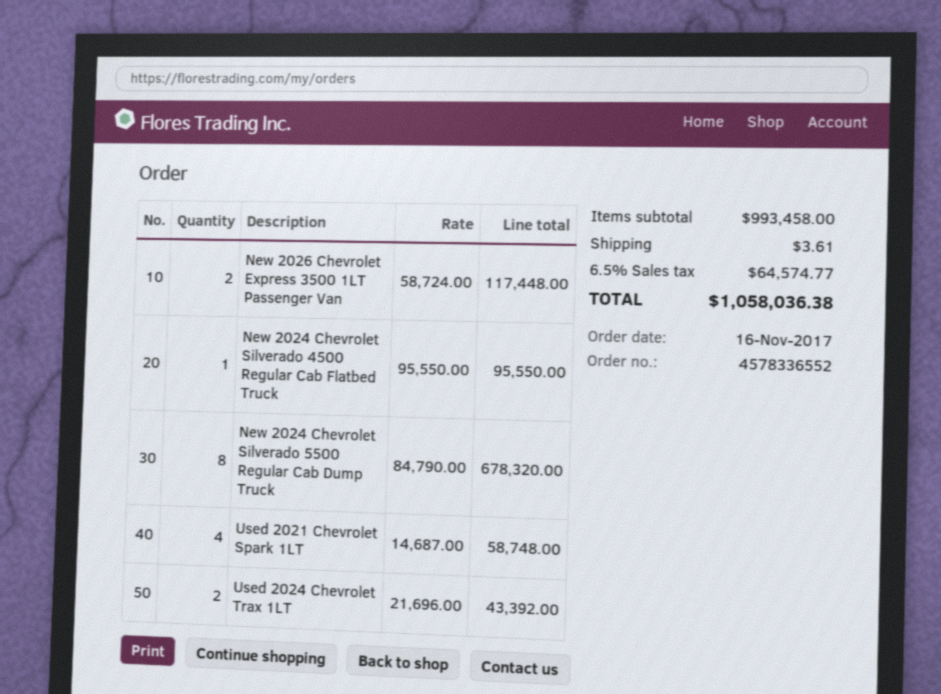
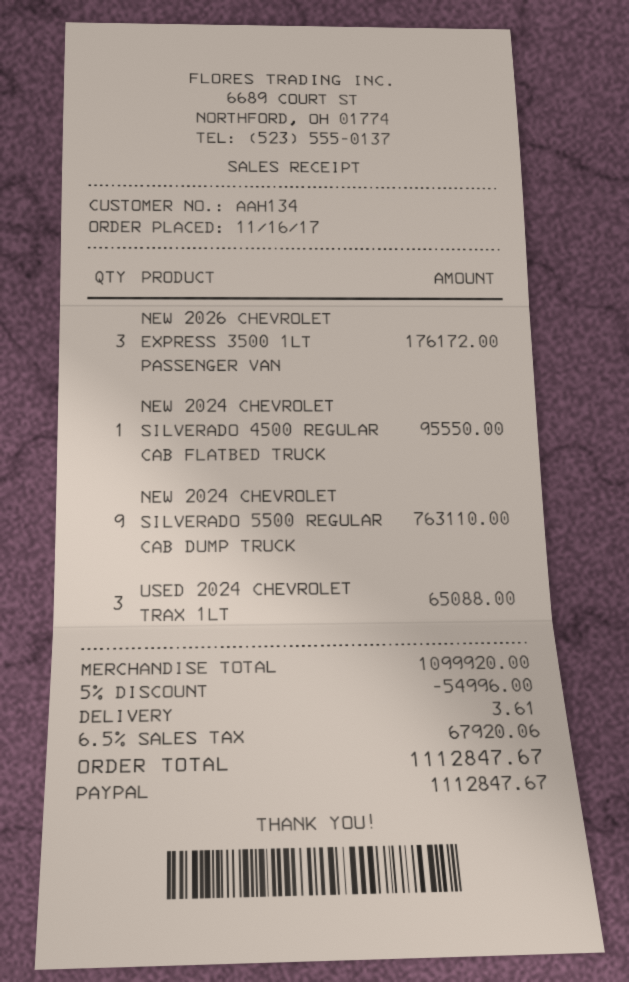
New 2026 Chevrolet Express 3500 1LT Passenger Van: 2 for 117448.00 -> 3 for 176172.00
New 2024 Chevrolet Silverado 5500 Regular Cab Dump Truck: 8 for 678320.00 -> 9 for 763110.00
Used 2021 Chevrolet Spark 1LT: 4 for 58748.00 -> none
Used 2024 Chevrolet Trax 1LT: 2 for 43392.00 -> 3 for 65088.00
subtotal: 993458.00 -> 1099920.00
discount: none -> 5% = 54996.00
tax: 6.5% = 64574.77 -> 6.5% = 67920.06
total: 1058036.38 -> 1112847.67

